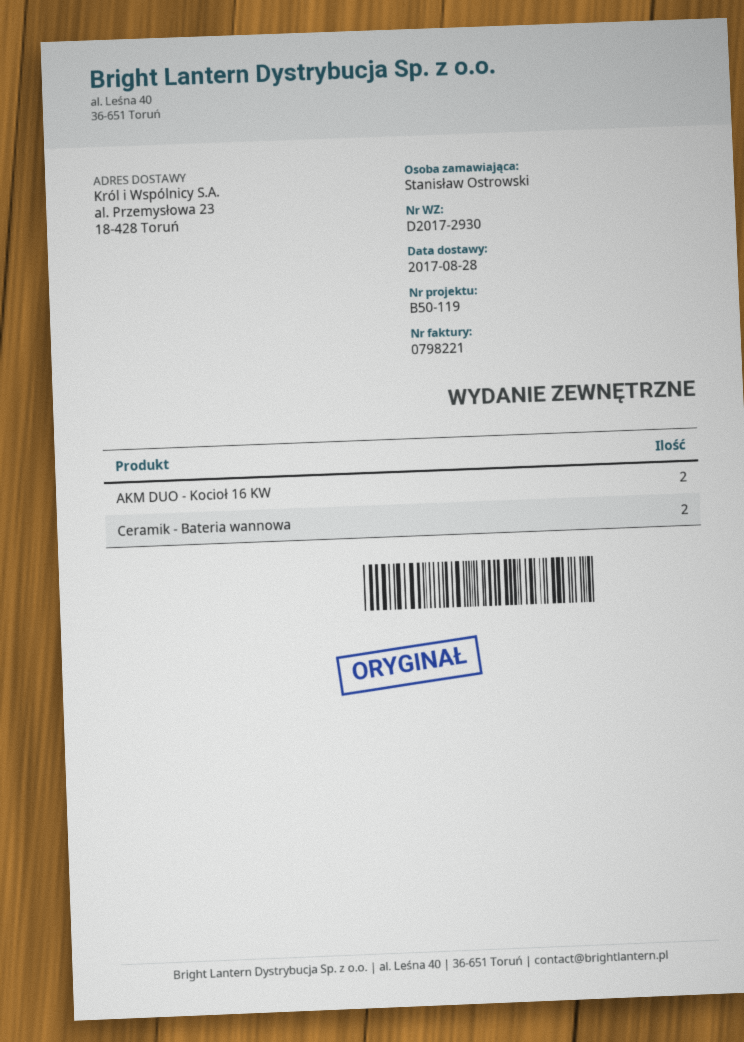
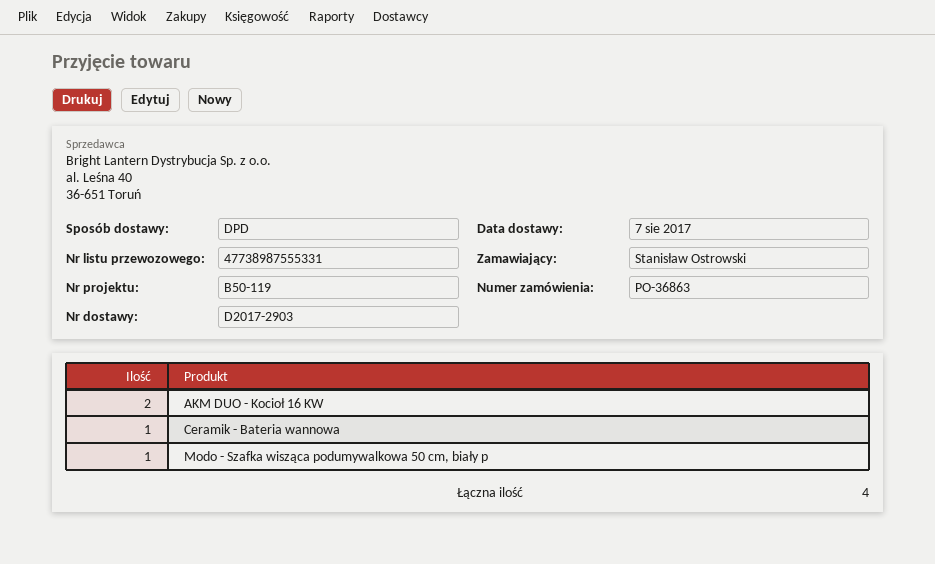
delivery note number: D2017-2930 -> D2017-2903
delivery date: 2017-08-28 -> 2017-08-07
Ceramik - Bateria wannowa: 2 -> 1
Modo - Szafka wisząca podumywalkowa 50 cm, biały p: none -> 1

